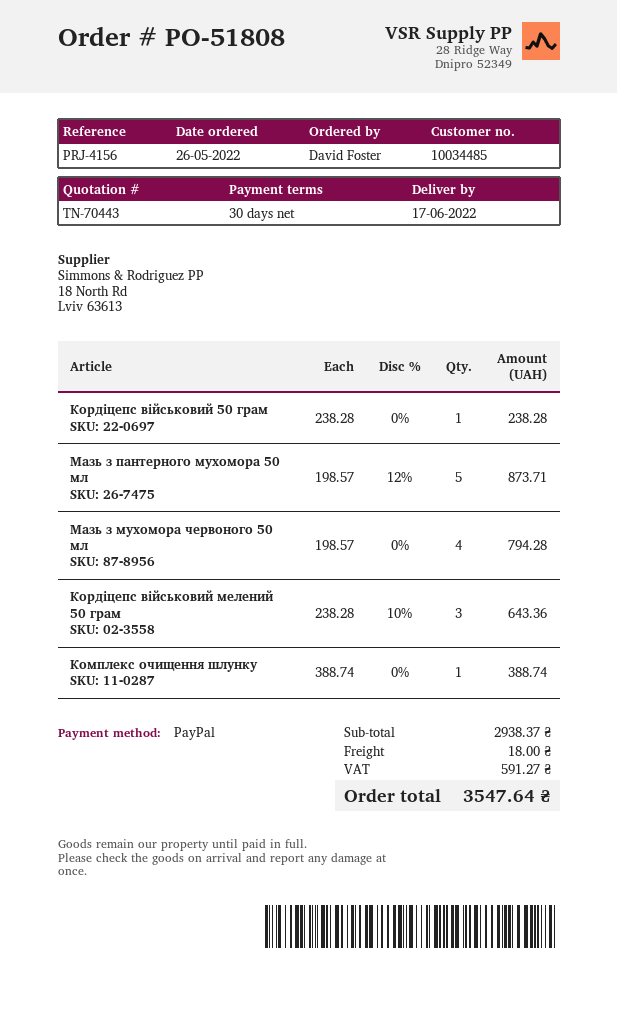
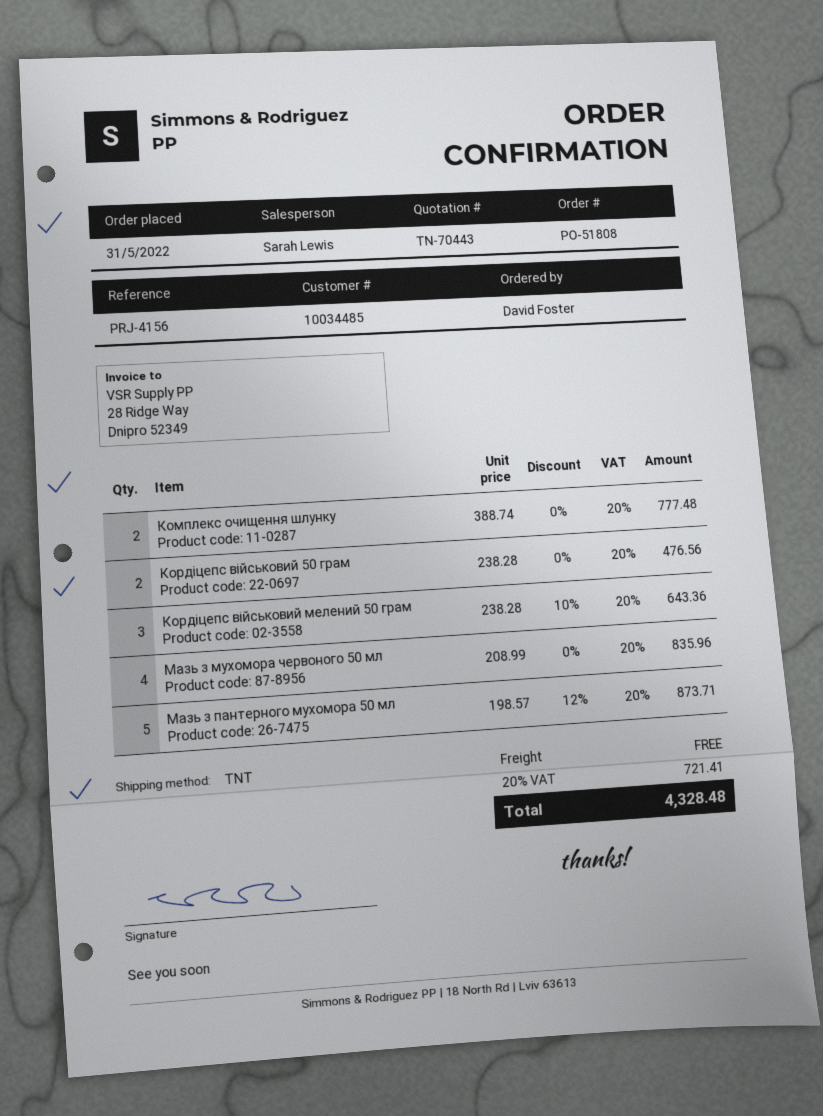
order date: 2022-05-26 -> 2022-05-31
Кордіцепс військовий 50 грам: 1 x 238.28 = 238.28 -> 2 x 238.28 = 476.56
Мазь з мухомора червоного 50 мл: 4 x 198.57 = 794.28 -> 4 x 208.99 = 835.96
Комплекс очищення шлунку: 1 x 388.74 = 388.74 -> 2 x 388.74 = 777.48
shipping: 18.00 -> 0.00
tax: 591.27 -> 721.41
total: 3547.64 -> 4328.48

